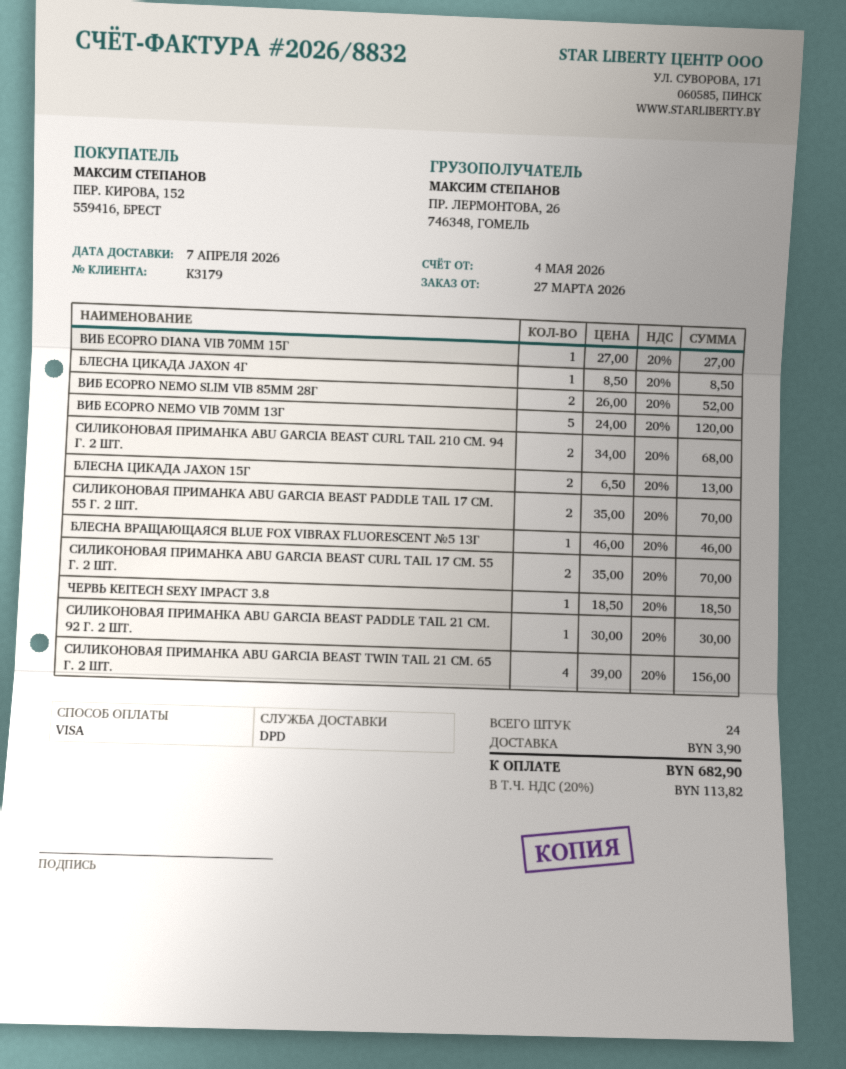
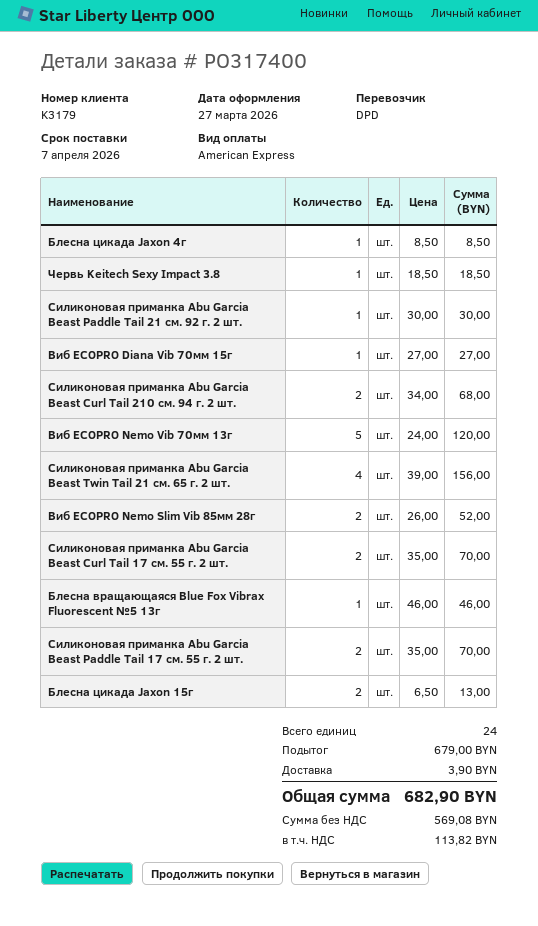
payment method: Visa -> American Express

